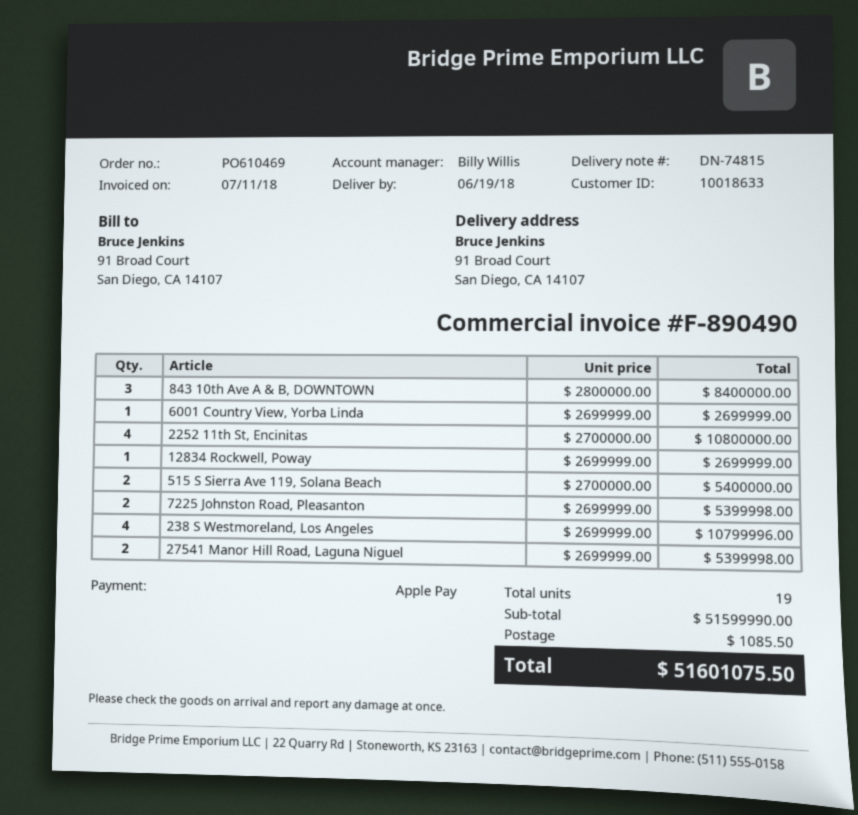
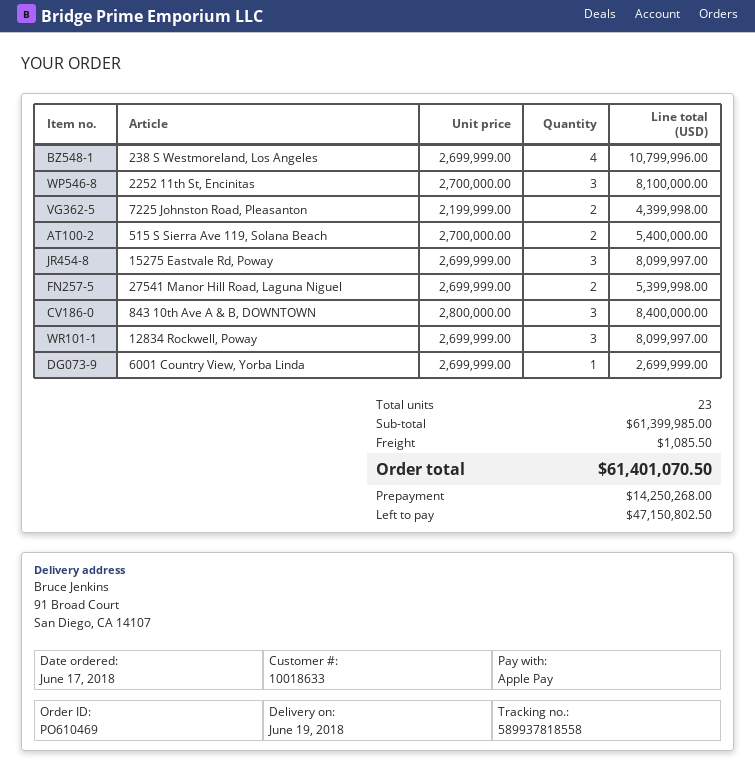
2252 11th St, Encinitas: 4 x 2700000.00 = 10800000.00 -> 3 x 2700000.00 = 8100000.00
12834 Rockwell, Poway: 1 x 2699999.00 = 2699999.00 -> 3 x 2699999.00 = 8099997.00
7225 Johnston Road, Pleasanton: 2 x 2699999.00 = 5399998.00 -> 2 x 2199999.00 = 4399998.00
15275 Eastvale Rd, Poway: none -> 3 x 2699999.00 = 8099997.00
total quantity: 19 -> 23
subtotal: 51599990.00 -> 61399985.00
total: 51601075.50 -> 61401070.50

